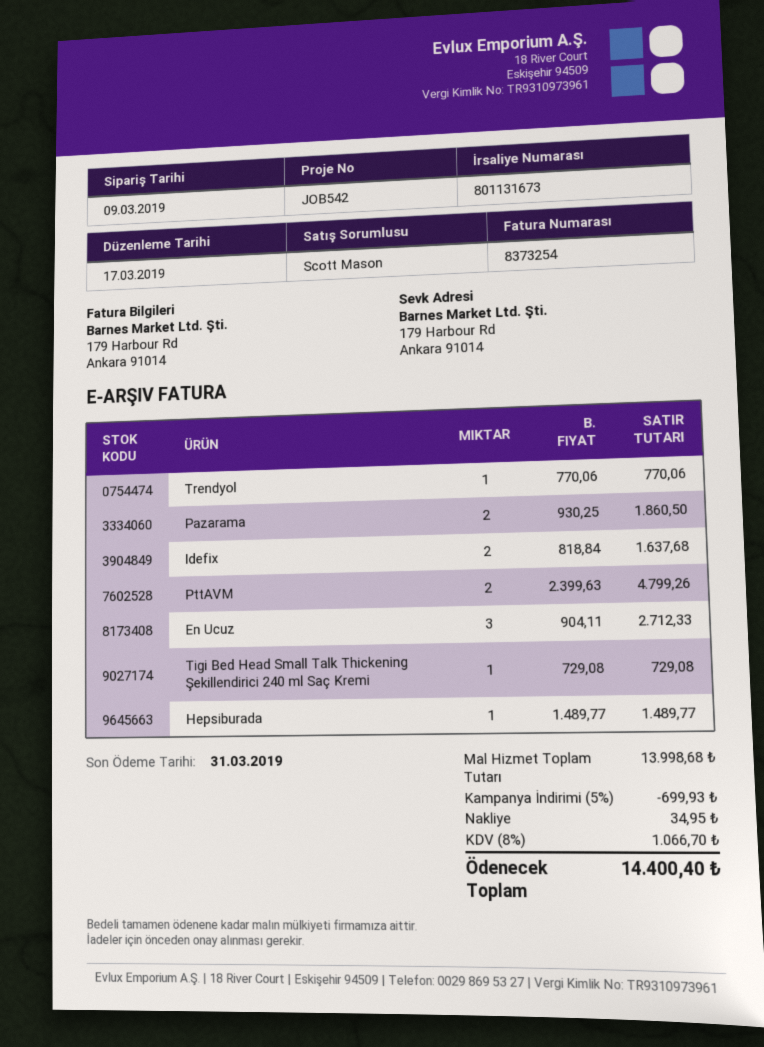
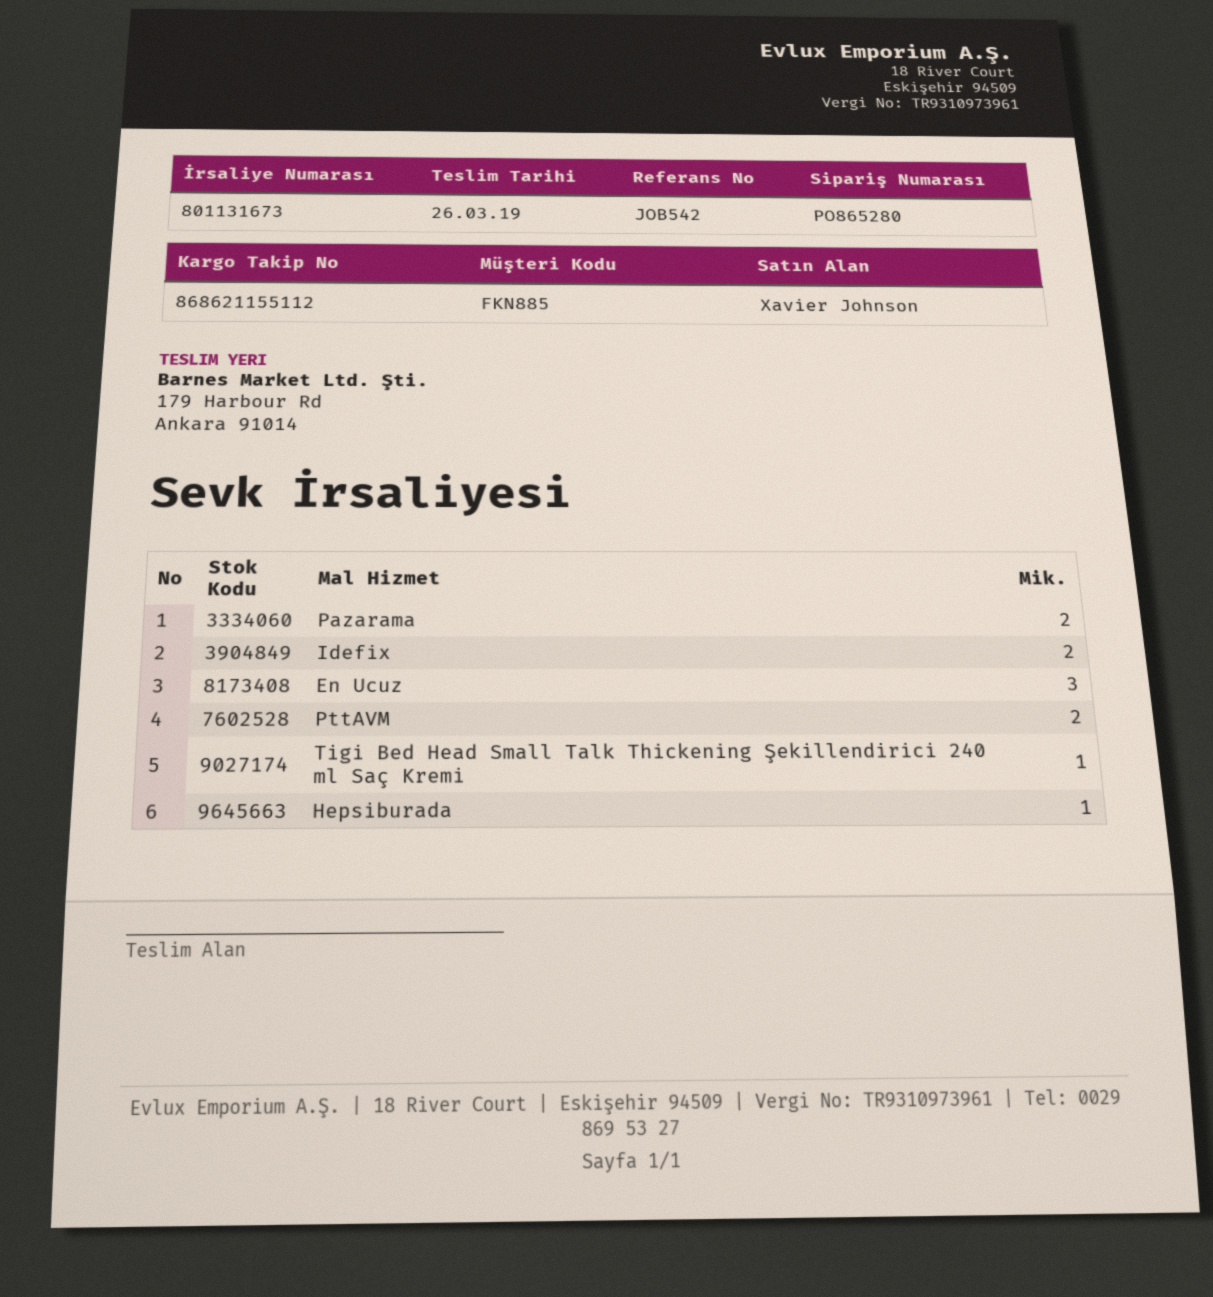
Trendyol: 1 -> none

